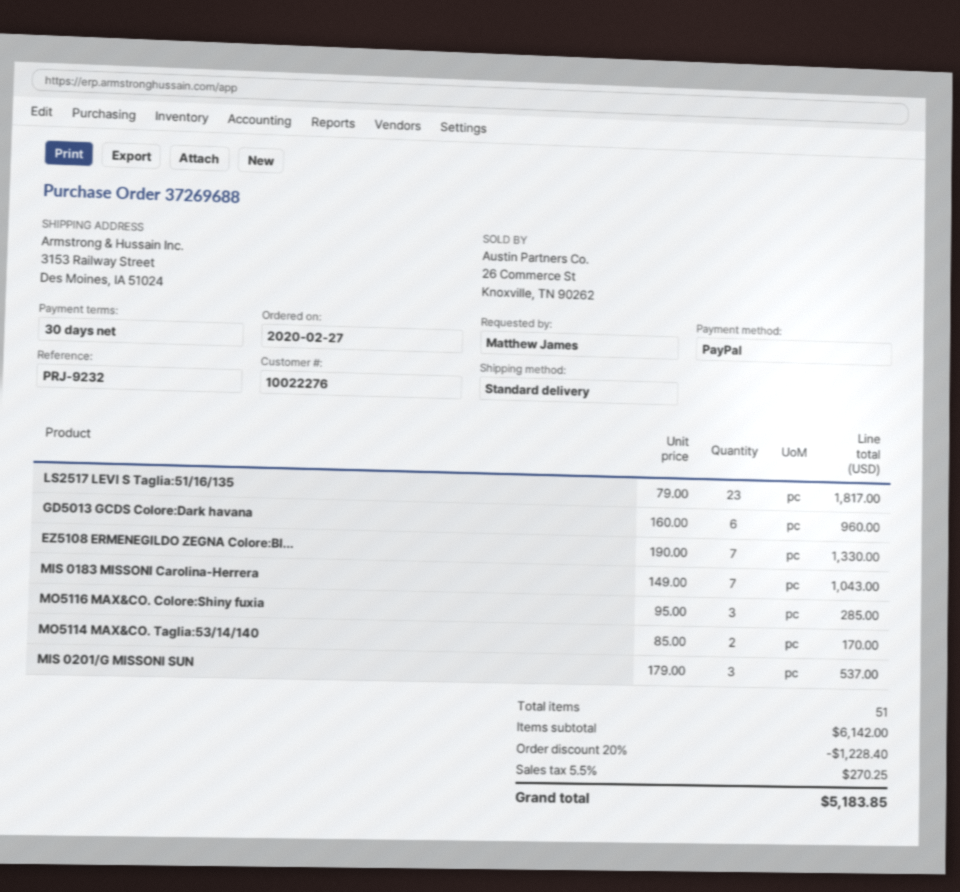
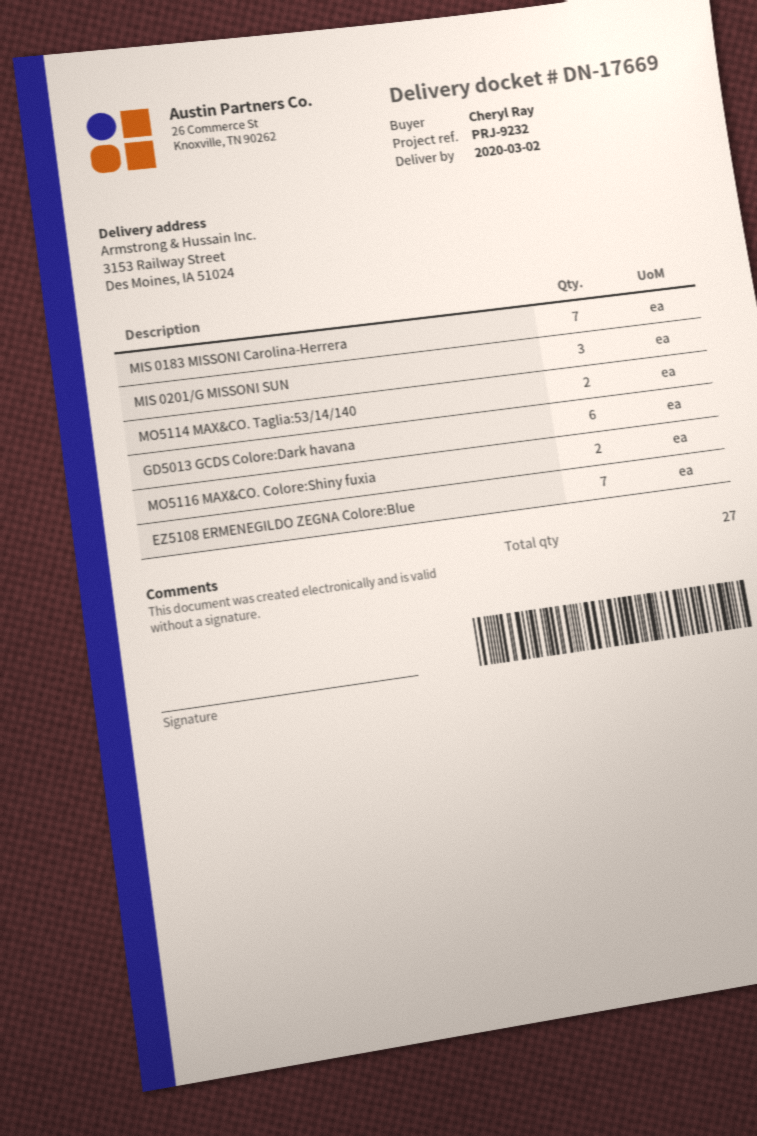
ordered by: Matthew James -> Cheryl Ray
LS2517 LEVI S Taglia:51/16/135: 23 -> none
MO5116 MAX&CO. Colore:Shiny fuxia: 3 -> 2
total quantity: 51 -> 27

